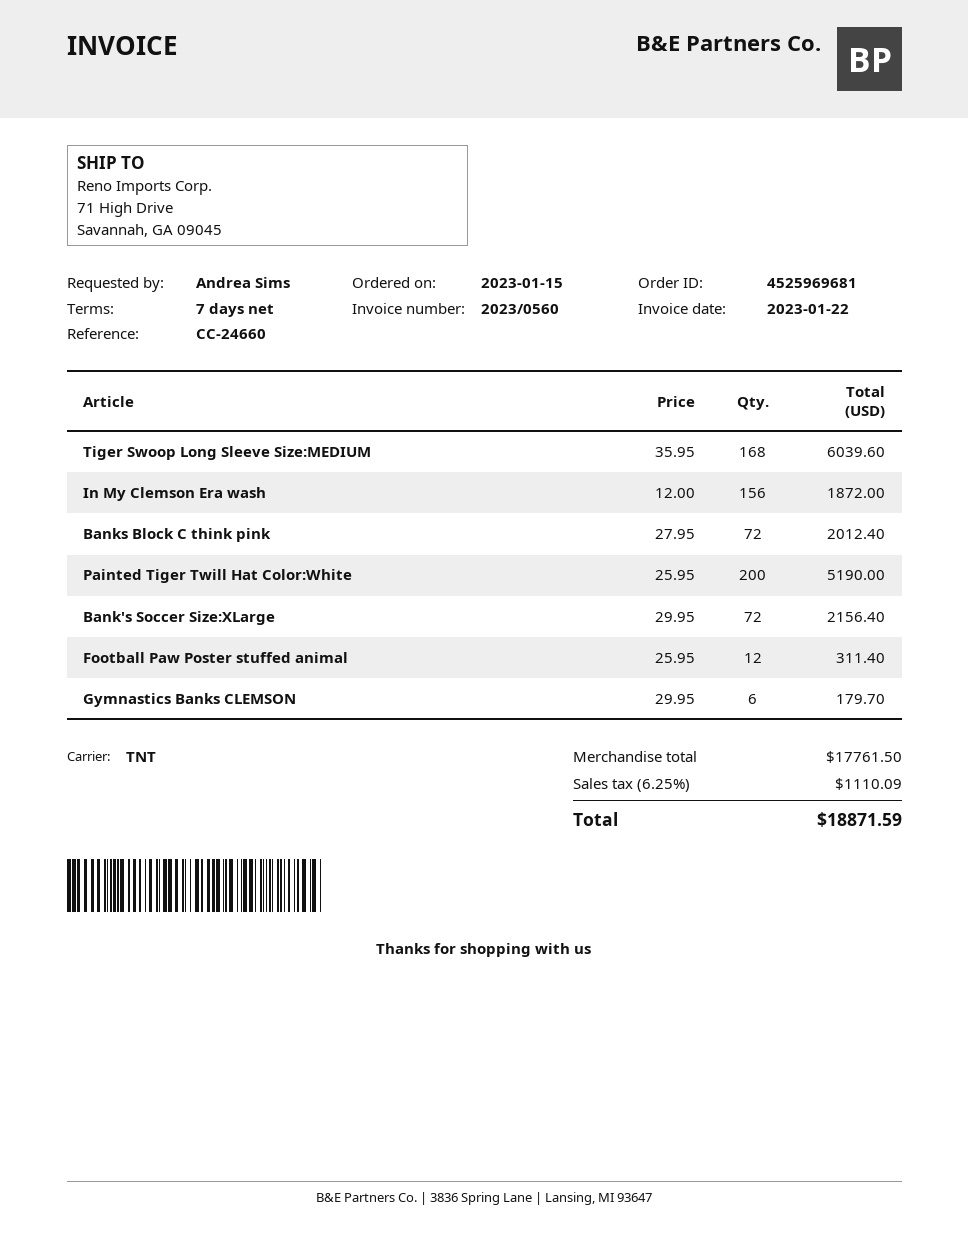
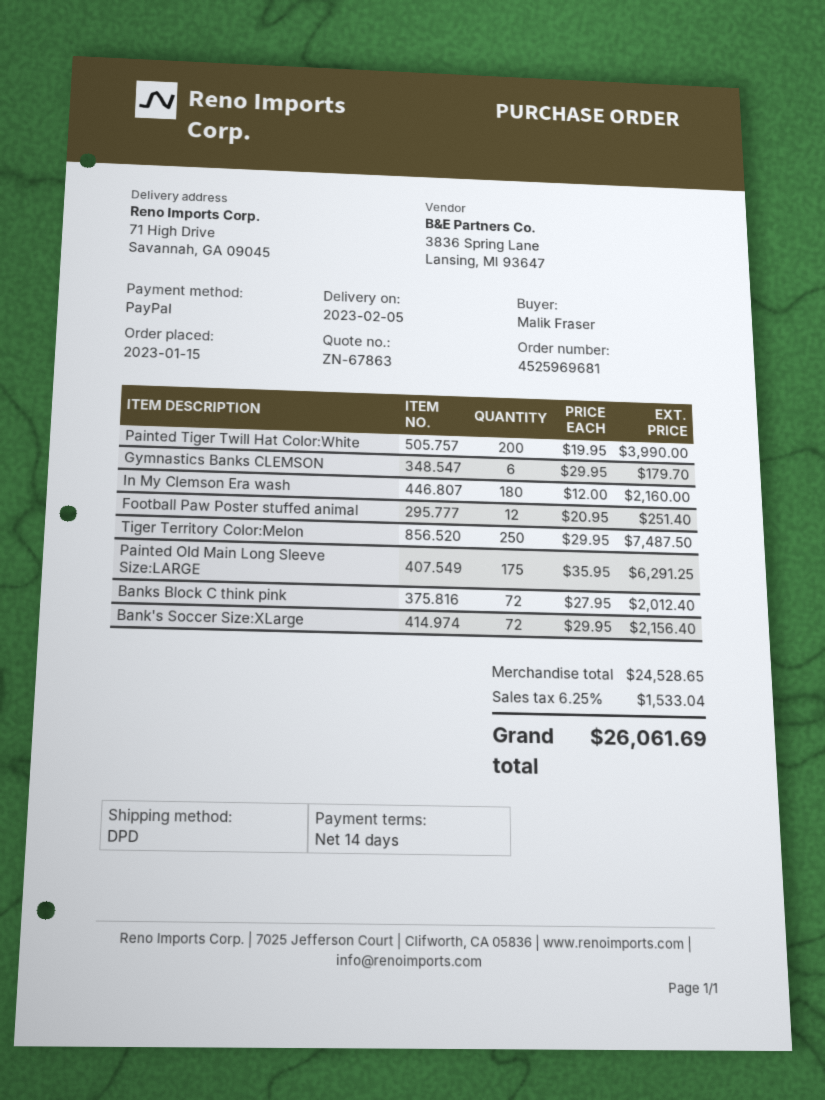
payment terms: 7 days -> 14 days
ordered by: Andrea Sims -> Malik Fraser
shipping method: TNT -> DPD
Tiger Swoop Long Sleeve Size:MEDIUM: 168 x 35.95 = 6039.60 -> none
In My Clemson Era wash: 156 x 12.00 = 1872.00 -> 180 x 12.00 = 2160.00
Painted Tiger Twill Hat Color:White: 200 x 25.95 = 5190.00 -> 200 x 19.95 = 3990.00
Football Paw Poster stuffed animal: 12 x 25.95 = 311.40 -> 12 x 20.95 = 251.40
Tiger Territory Color:Melon: none -> 250 x 29.95 = 7487.50
Painted Old Main Long Sleeve Size:LARGE: none -> 175 x 35.95 = 6291.25
subtotal: 17761.50 -> 24528.65
tax: 6.25% = 1110.09 -> 6.25% = 1533.04
total: 18871.59 -> 26061.69

